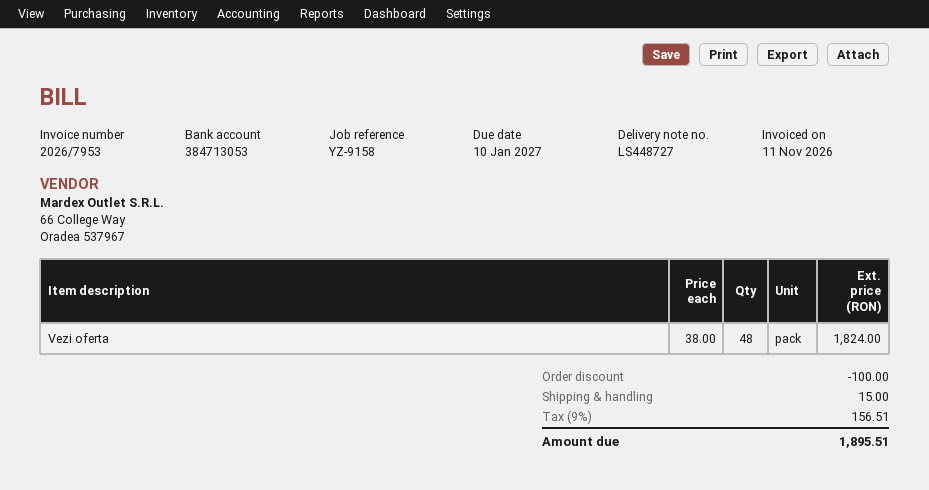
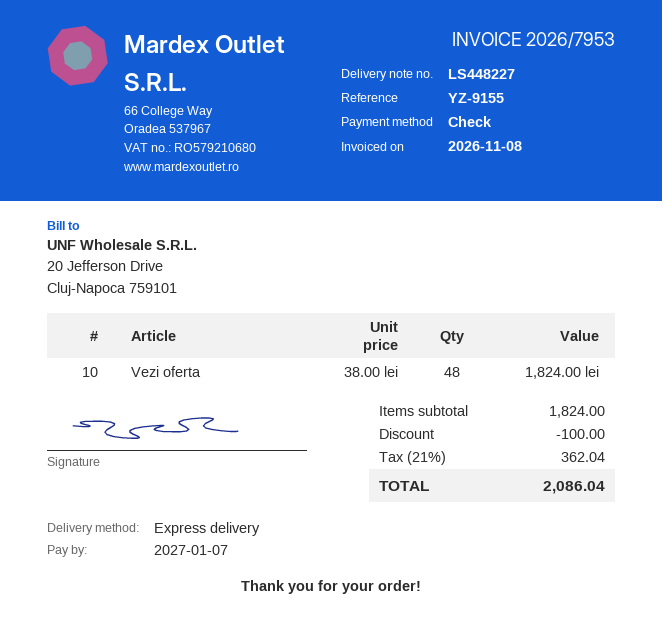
delivery note number: LS448727 -> LS448227
invoice date: 2026-11-11 -> 2026-11-08
due date: 2027-01-10 -> 2027-01-07
reference: YZ-9158 -> YZ-9155
shipping: 15.00 -> none
tax: 9% = 156.51 -> 21% = 362.04
total: 1895.51 -> 2086.04

